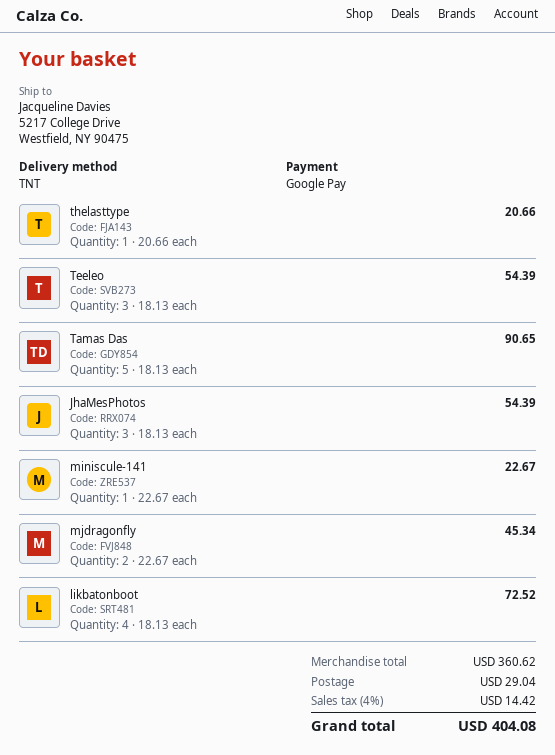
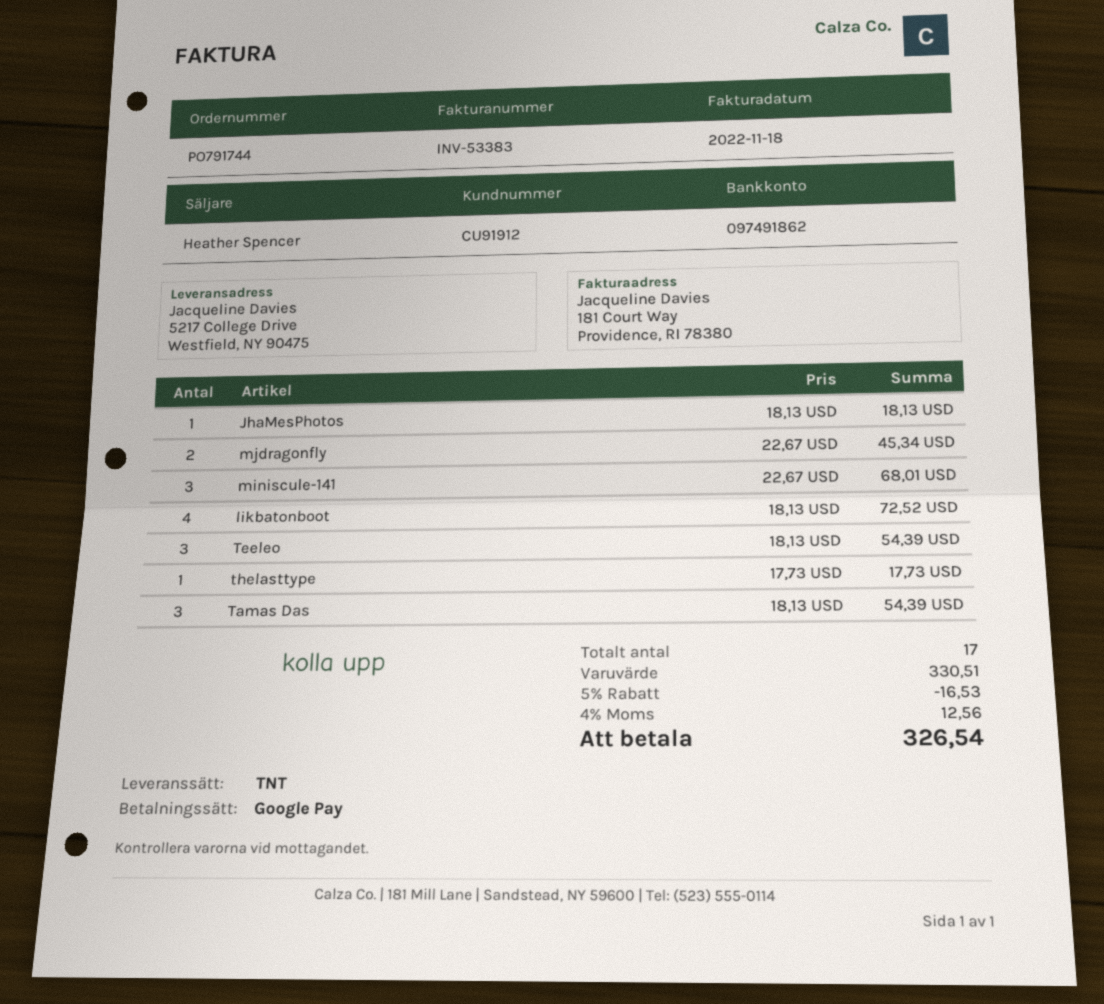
thelasttype: 1 x 20.66 = 20.66 -> 1 x 17.73 = 17.73
Tamas Das: 5 x 18.13 = 90.65 -> 3 x 18.13 = 54.39
JhaMesPhotos: 3 x 18.13 = 54.39 -> 1 x 18.13 = 18.13
miniscule-141: 1 x 22.67 = 22.67 -> 3 x 22.67 = 68.01
subtotal: 360.62 -> 330.51
discount: none -> 5% = 16.53
shipping: 29.04 -> none
tax: 4% = 14.42 -> 4% = 12.56
total: 404.08 -> 326.54

